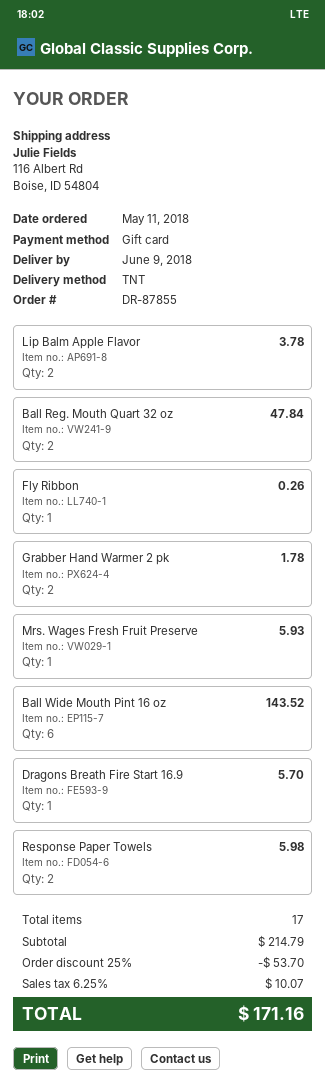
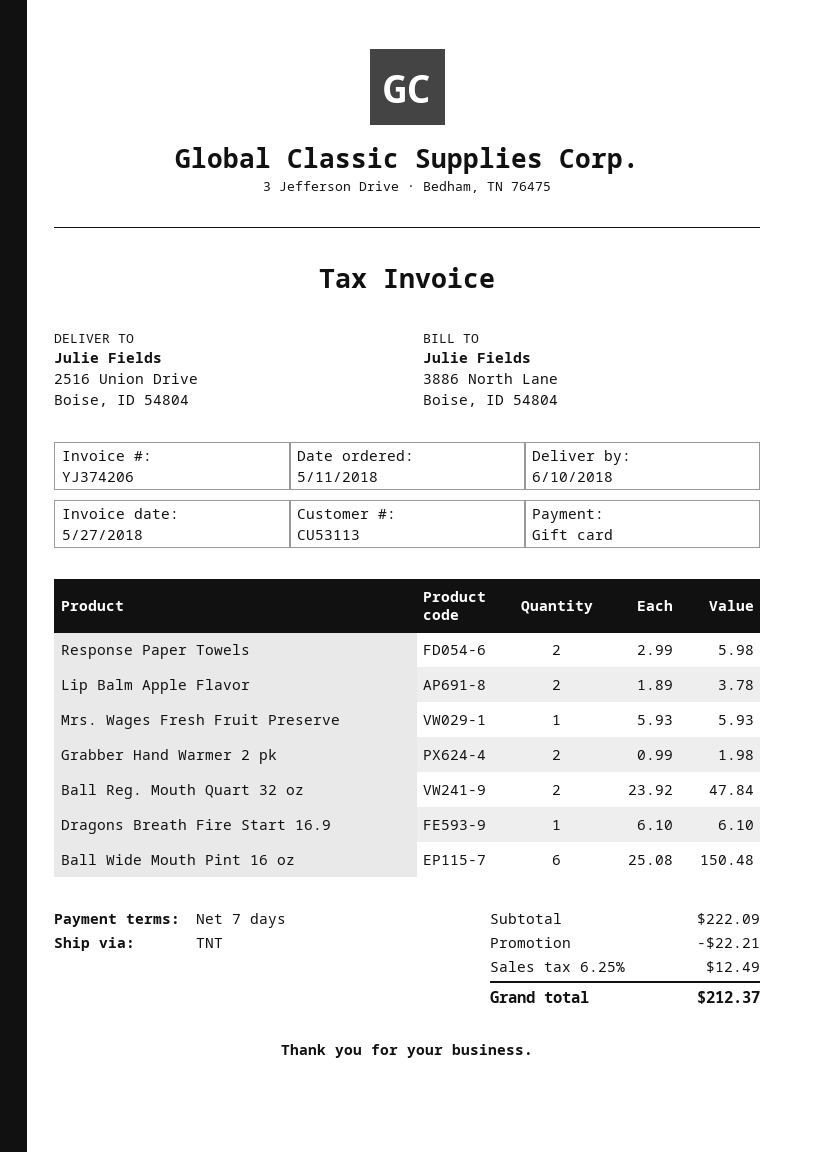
delivery date: 2018-06-09 -> 2018-06-10
ship to: 116 Albert Rd, Boise, ID 54804 -> 2516 Union Drive, Boise, ID 54804
Fly Ribbon: 1 for 0.26 -> none
Grabber Hand Warmer 2 pk: 2 for 1.78 -> 2 for 1.98
Ball Wide Mouth Pint 16 oz: 6 for 143.52 -> 6 for 150.48
Dragons Breath Fire Start 16.9: 1 for 5.70 -> 1 for 6.10
subtotal: 214.79 -> 222.09
discount: 53.70 -> 22.21
tax: 6.25% = 10.07 -> 6.25% = 12.49
total: 171.16 -> 212.37

